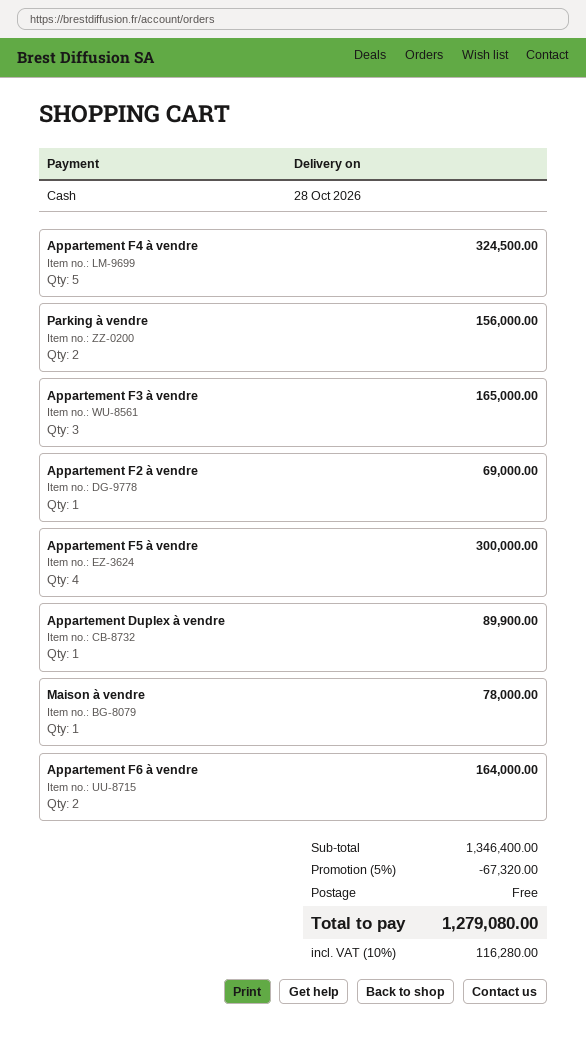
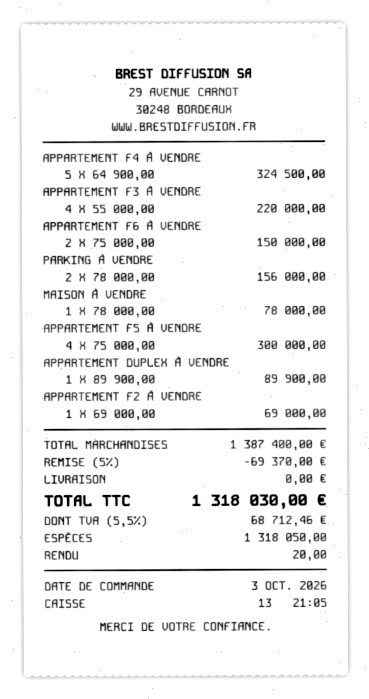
Appartement F3 à vendre: 3 for 165000.00 -> 4 for 220000.00
Appartement F6 à vendre: 2 for 164000.00 -> 2 for 150000.00
subtotal: 1346400.00 -> 1387400.00
discount: 5% = 67320.00 -> 5% = 69370.00
tax: 10% = 116280.00 -> 5.5% = 68712.46
total: 1279080.00 -> 1318030.00

